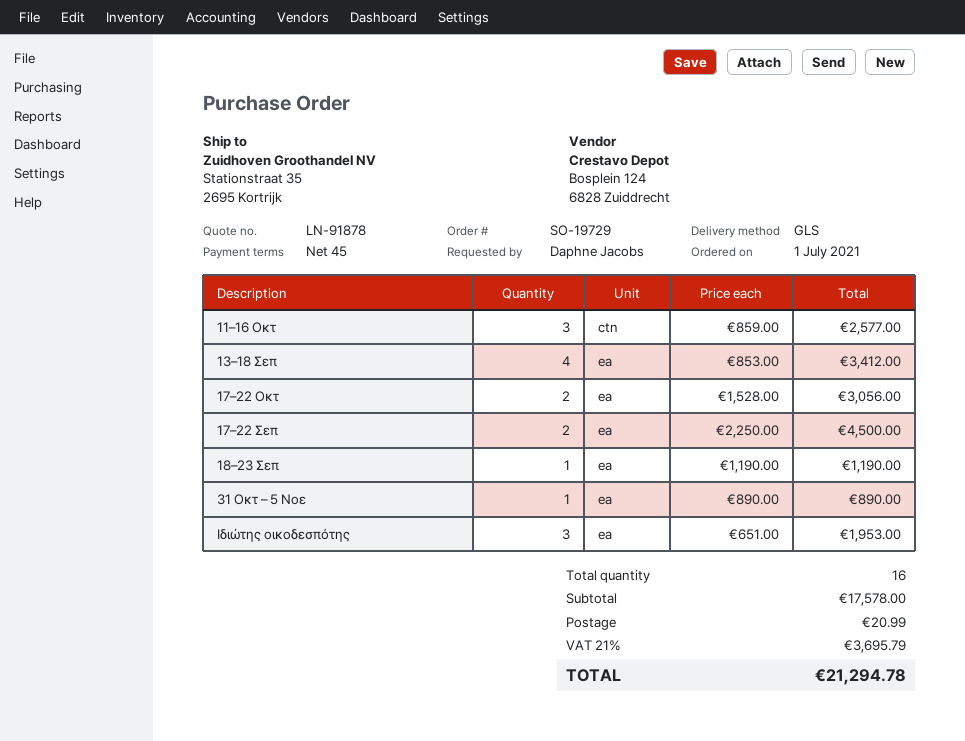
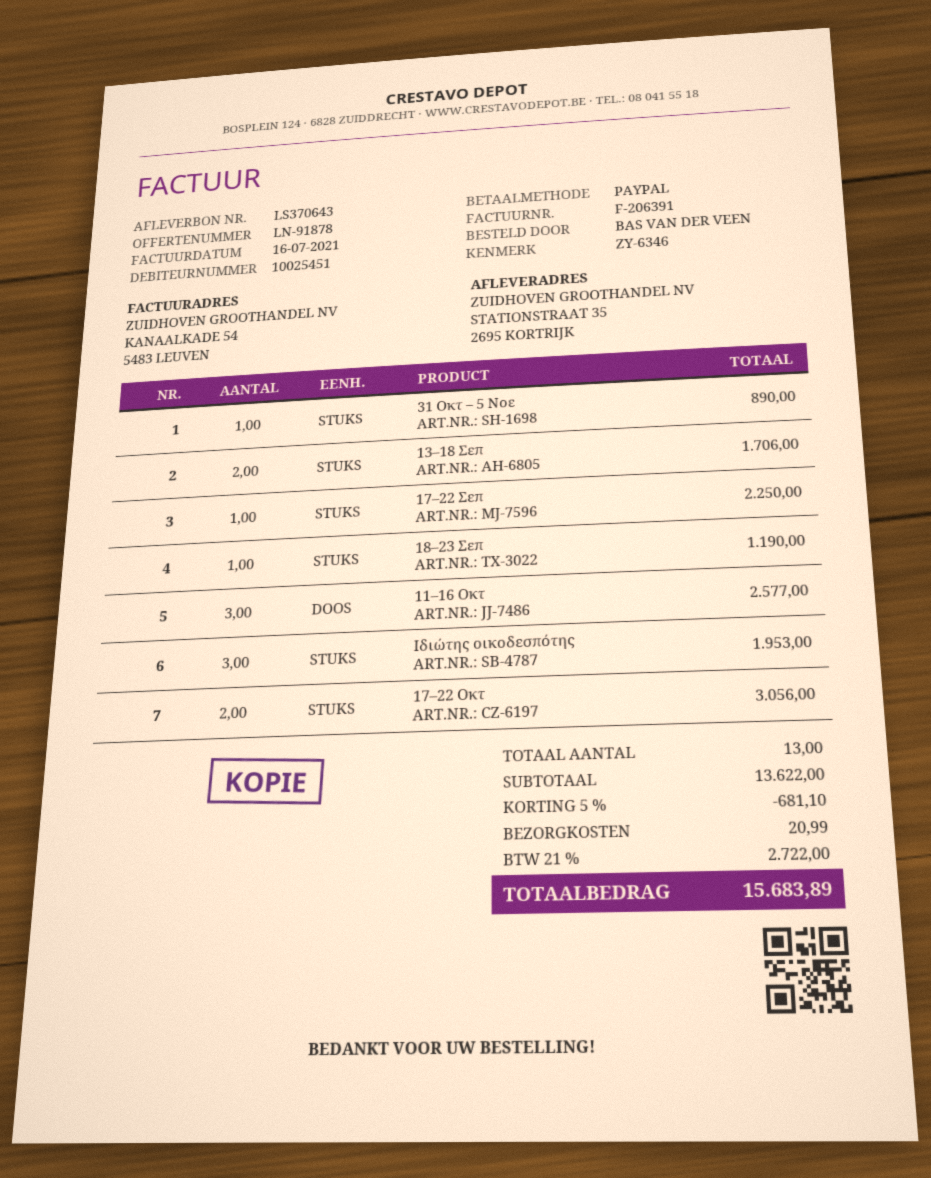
ordered by: Daphne Jacobs -> BAS VAN DER VEEN
13–18 Σεπ: 4 for 3412.00 -> 2 for 1706.00
17–22 Σεπ: 2 for 4500.00 -> 1 for 2250.00
total quantity: 16 -> 13
subtotal: 17578.00 -> 13622.00
discount: none -> 5% = 681.10
tax: 21% = 3695.79 -> 21% = 2722.00
total: 21294.78 -> 15683.89

